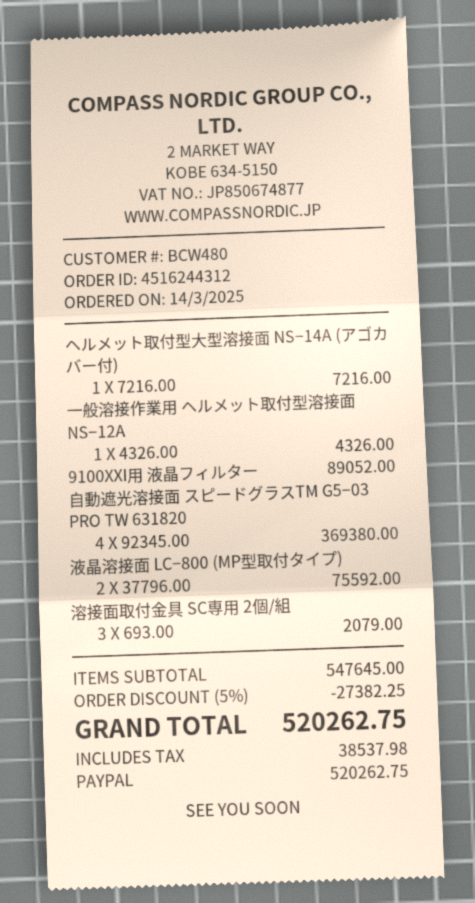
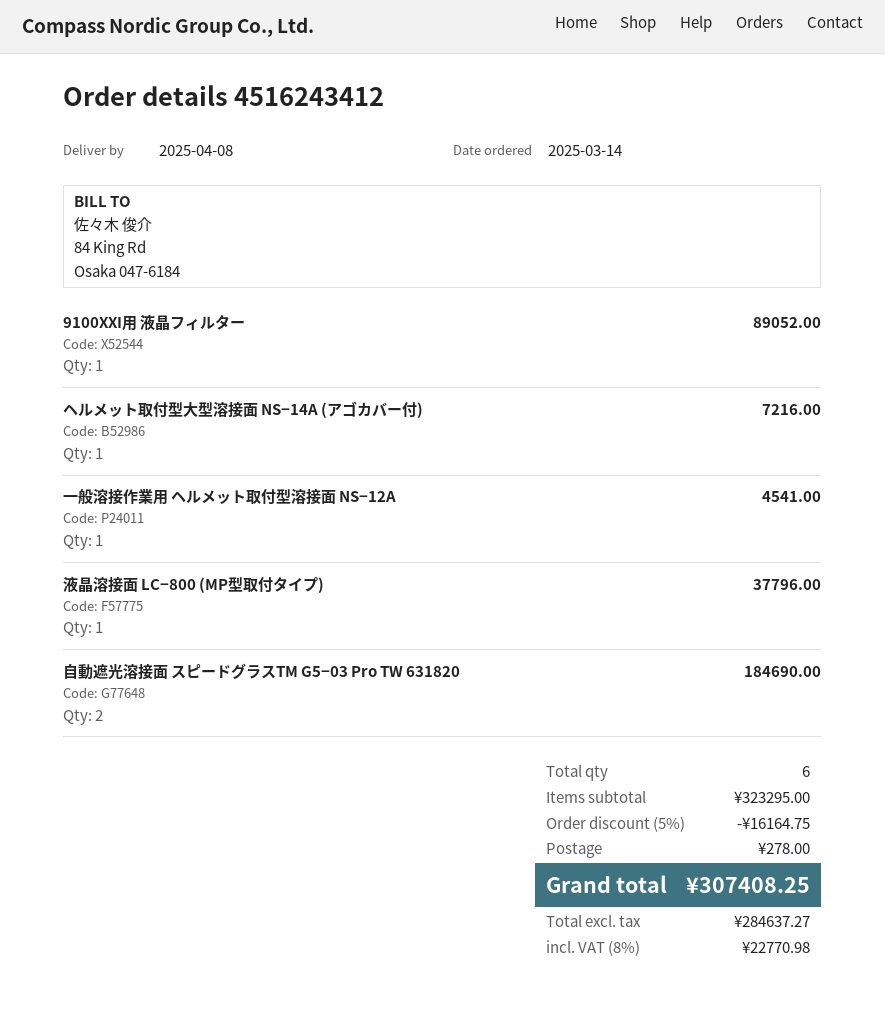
order number: 4516244312 -> 4516243412
一般溶接作業用 ヘルメット取付型溶接面 NS−12A: 1 for 4326.00 -> 1 for 4541.00
自動遮光溶接面 スピードグラスTM G5−03 PRO TW 631820: 4 for 369380.00 -> 2 for 184690.00
液晶溶接面 LC−800 (MP型取付タイプ): 2 for 75592.00 -> 1 for 37796.00
溶接面取付金具 SC専用 2個/組: 3 for 2079.00 -> none
subtotal: 547645.00 -> 323295.00
discount: 5% = 27382.25 -> 5% = 16164.75
shipping: none -> 278.00
tax: 38537.98 -> 22770.98
total: 520262.75 -> 307408.25

